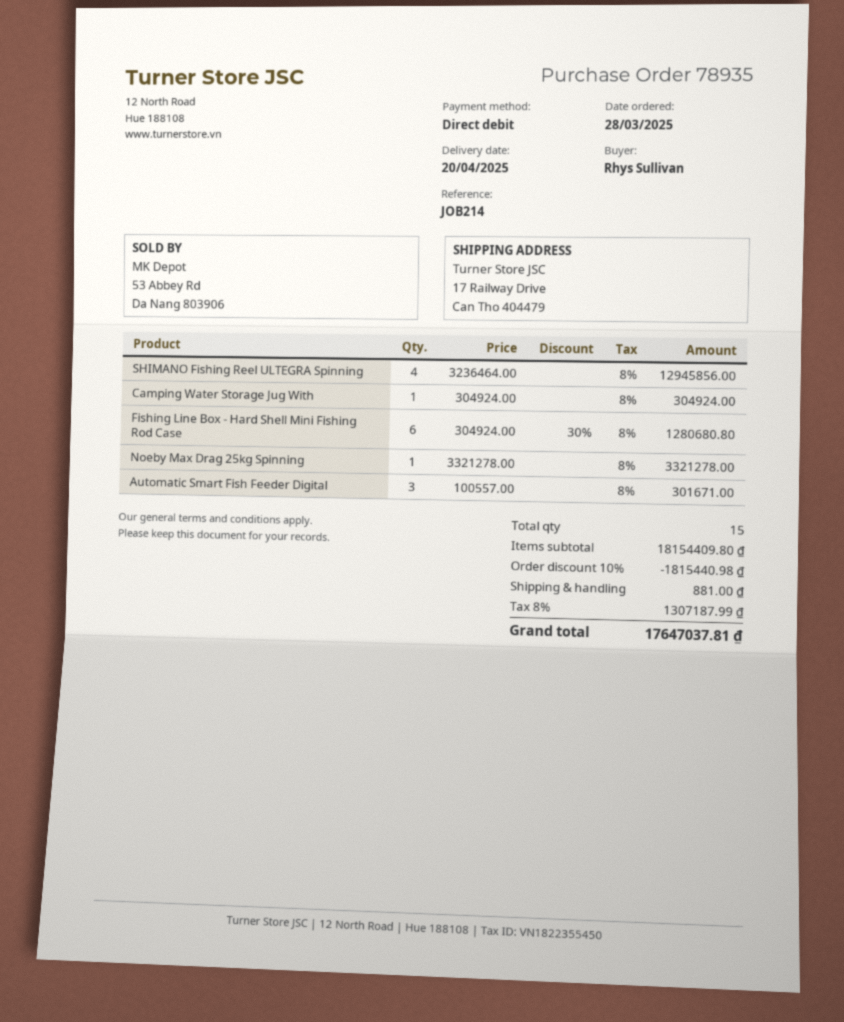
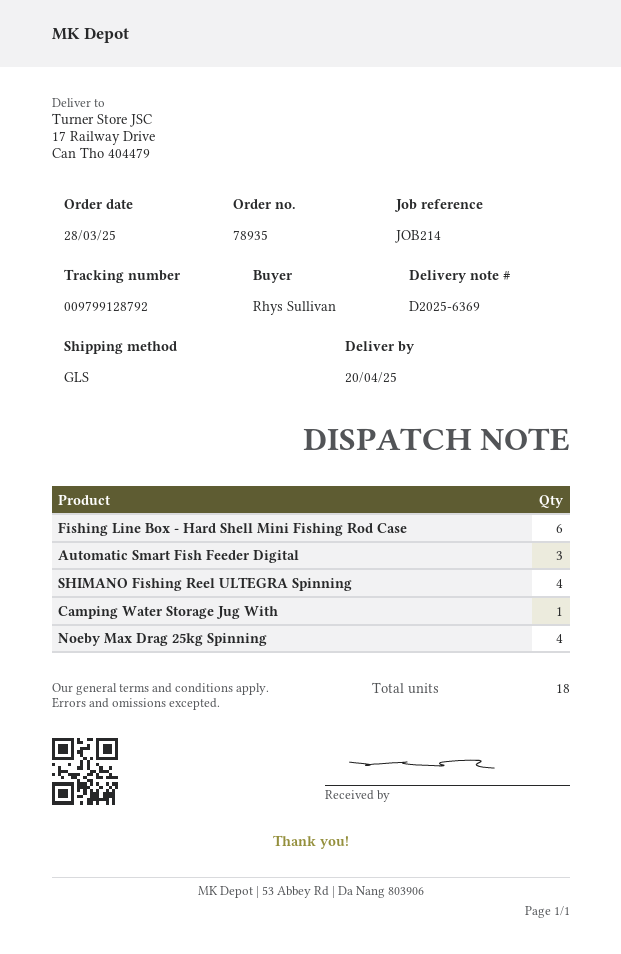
Noeby Max Drag 25kg Spinning: 1 -> 4
total quantity: 15 -> 18

